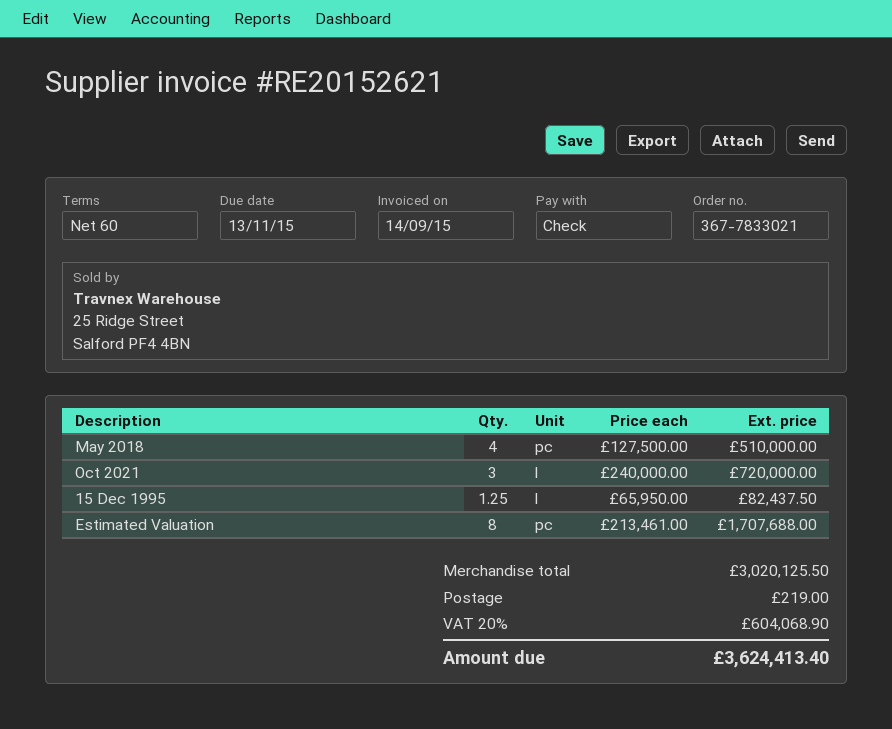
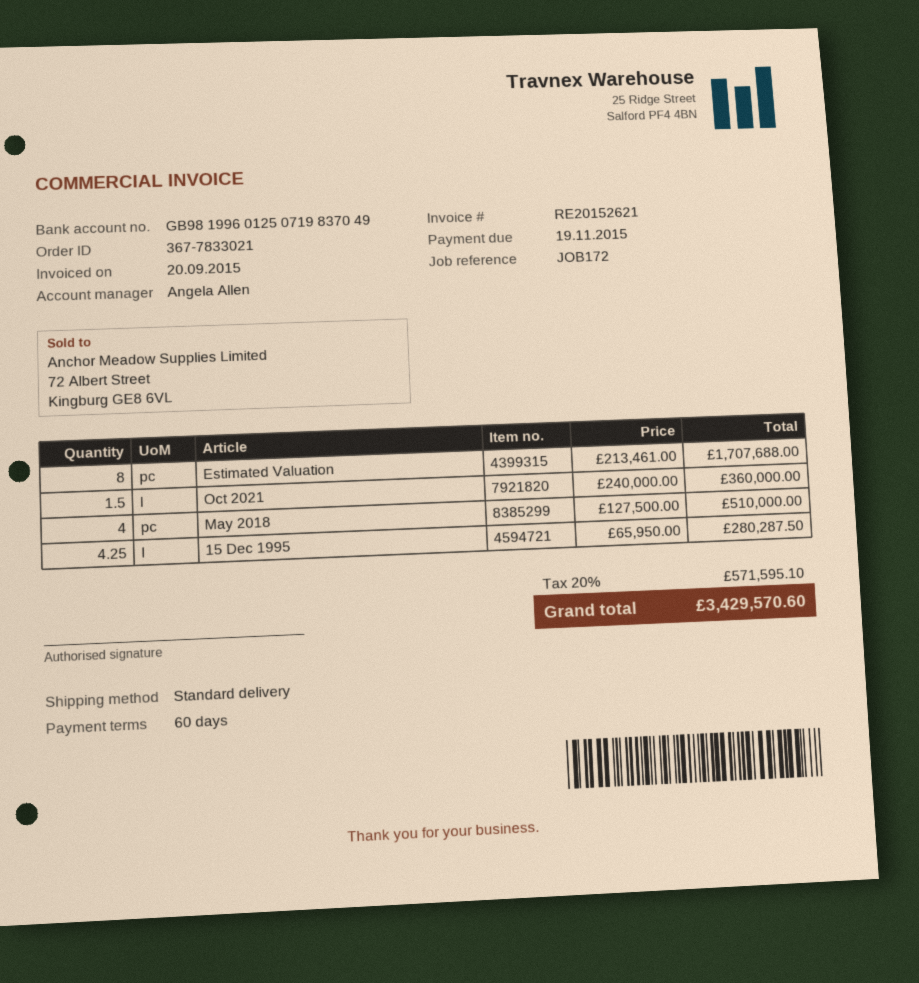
invoice date: 2015-09-14 -> 2015-09-20
due date: 2015-11-13 -> 2015-11-19
Oct 2021: 3 x 240000.00 = 720000.00 -> 1.5 x 240000.00 = 360000.00
15 Dec 1995: 1.25 x 65950.00 = 82437.50 -> 4.25 x 65950.00 = 280287.50
shipping: 219.00 -> none
tax: 20% = 604068.90 -> 20% = 571595.10
total: 3624413.40 -> 3429570.60

